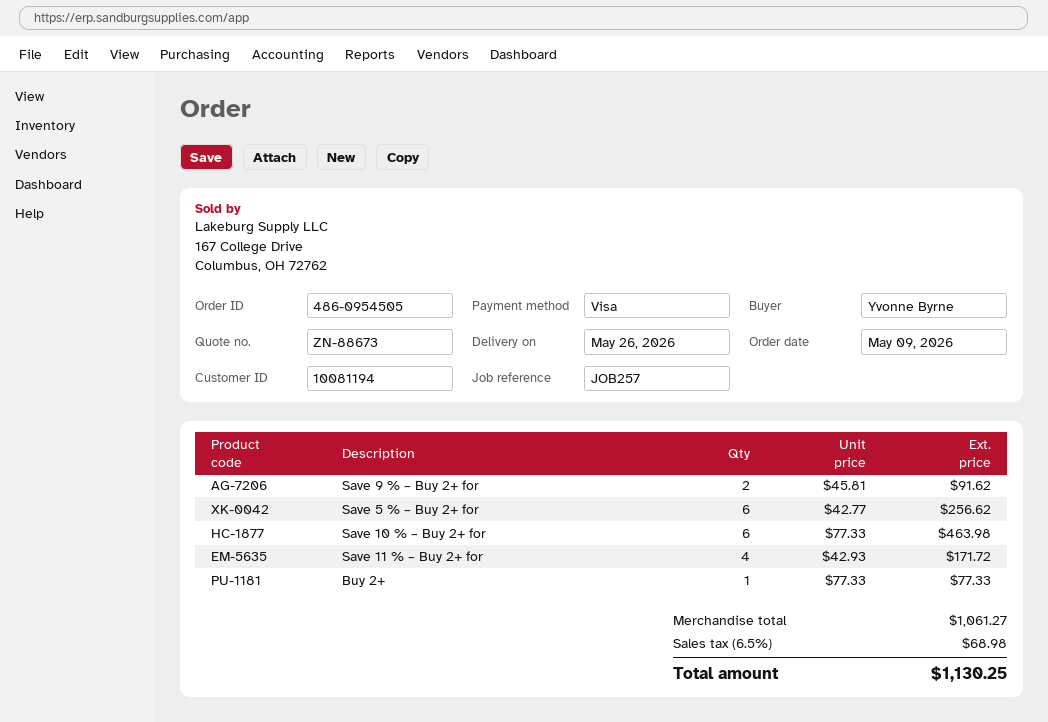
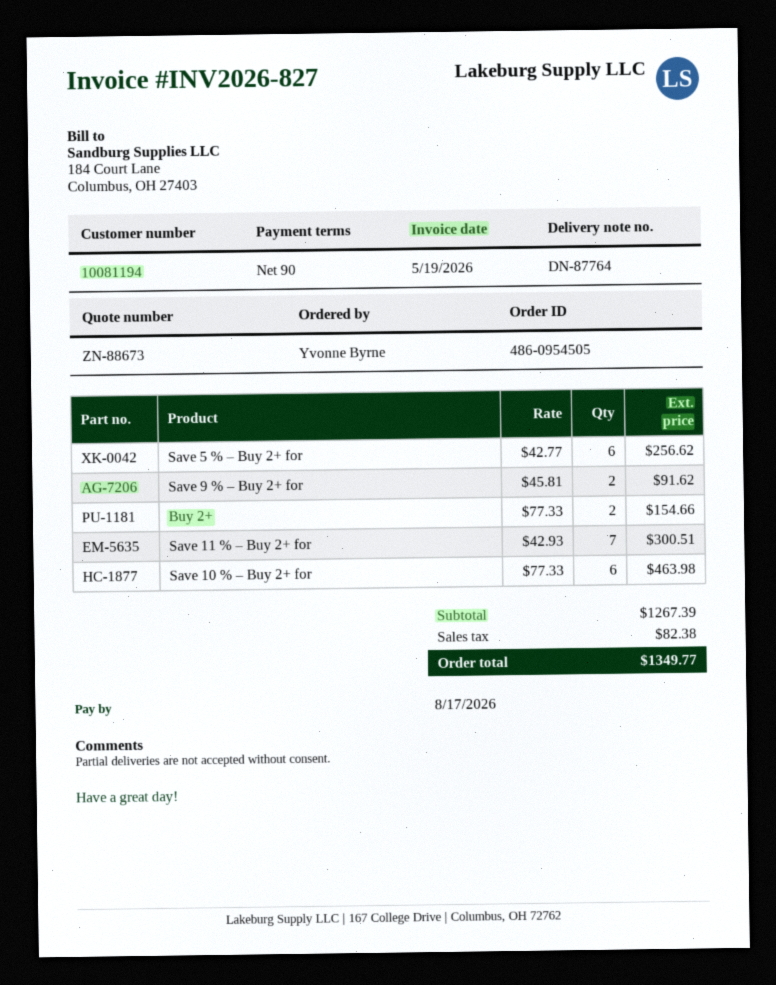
Save 11 % – Buy 2+ for: 4 x 42.93 = 171.72 -> 7 x 42.93 = 300.51
Buy 2+: 1 x 77.33 = 77.33 -> 2 x 77.33 = 154.66
subtotal: 1061.27 -> 1267.39
tax: 68.98 -> 82.38
total: 1130.25 -> 1349.77

